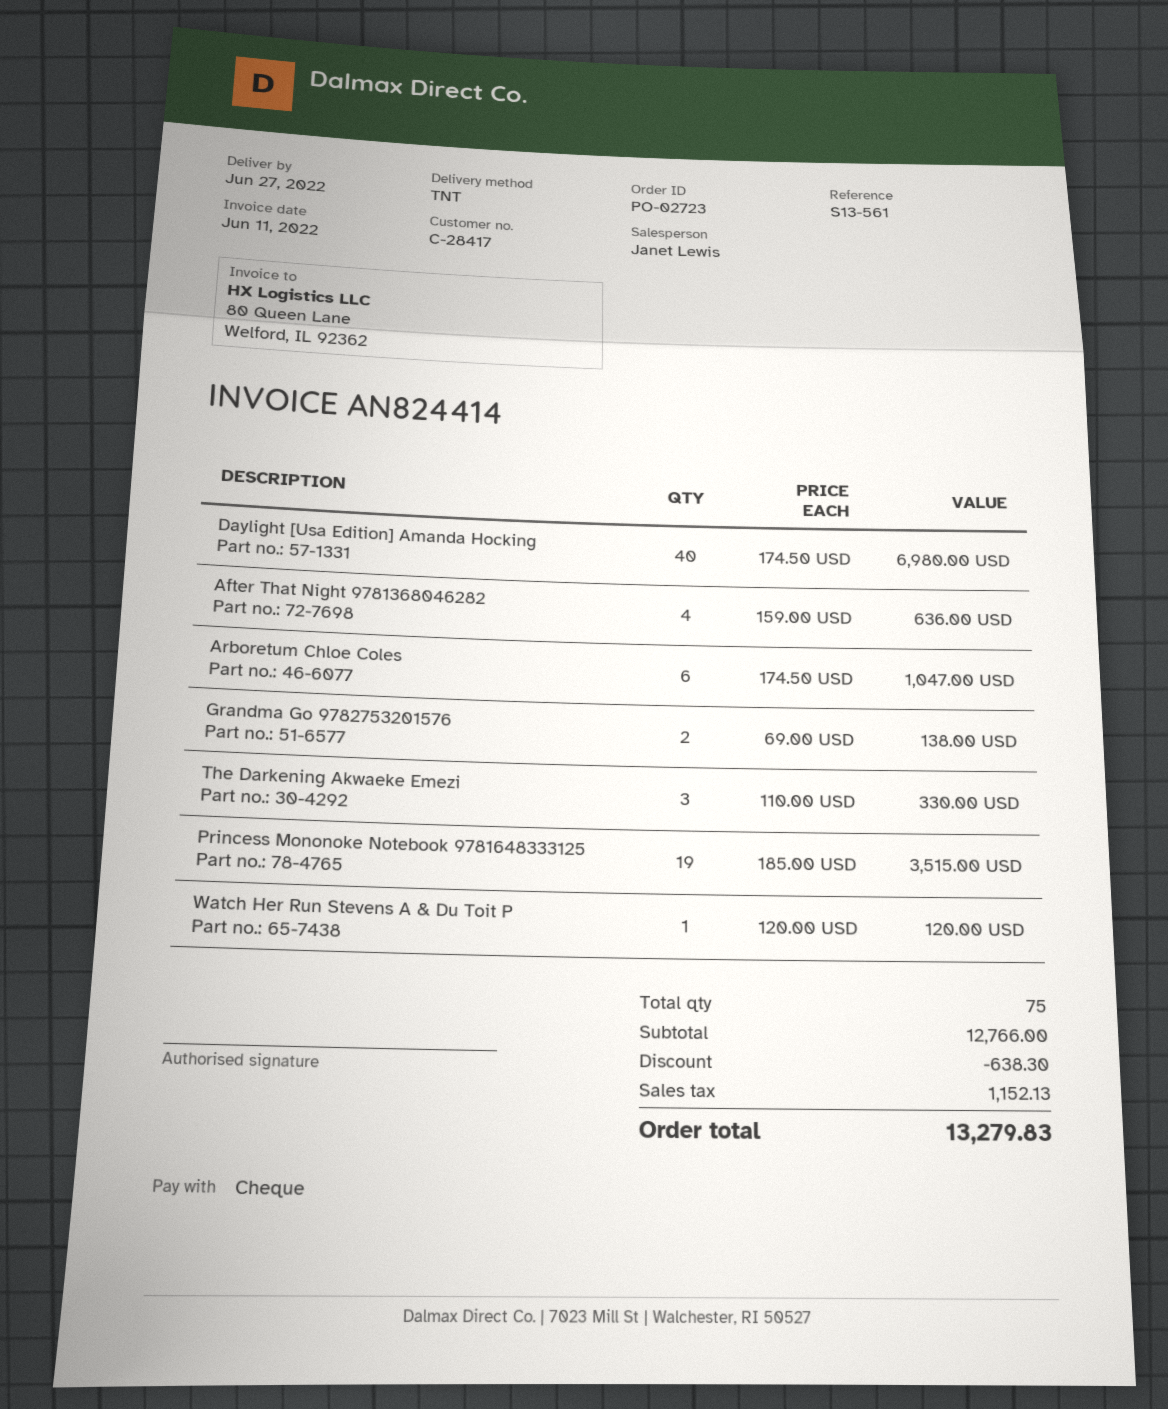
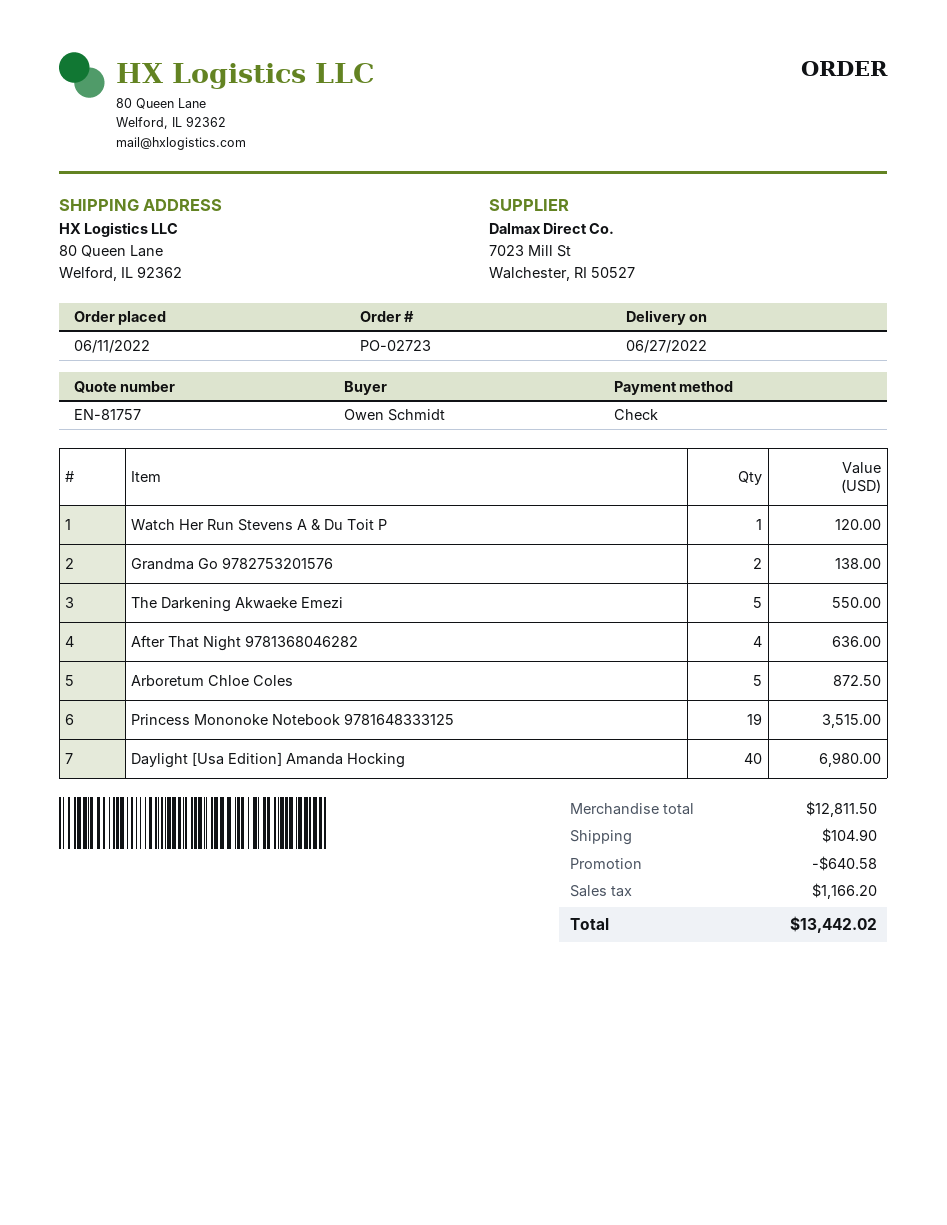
Arboretum Chloe Coles: 6 for 1047.00 -> 5 for 872.50
The Darkening Akwaeke Emezi: 3 for 330.00 -> 5 for 550.00
subtotal: 12766.00 -> 12811.50
discount: 638.30 -> 640.58
shipping: none -> 104.90
tax: 1152.13 -> 1166.20
total: 13279.83 -> 13442.02

